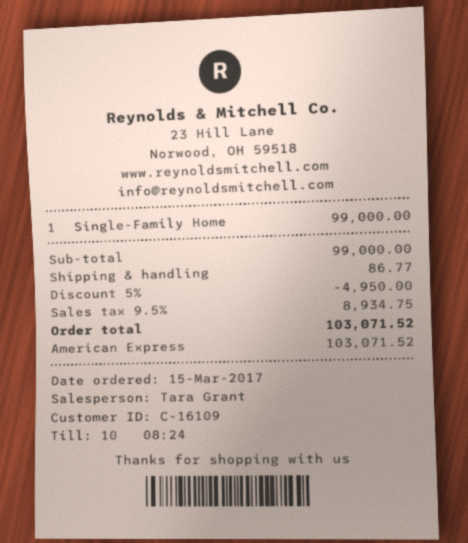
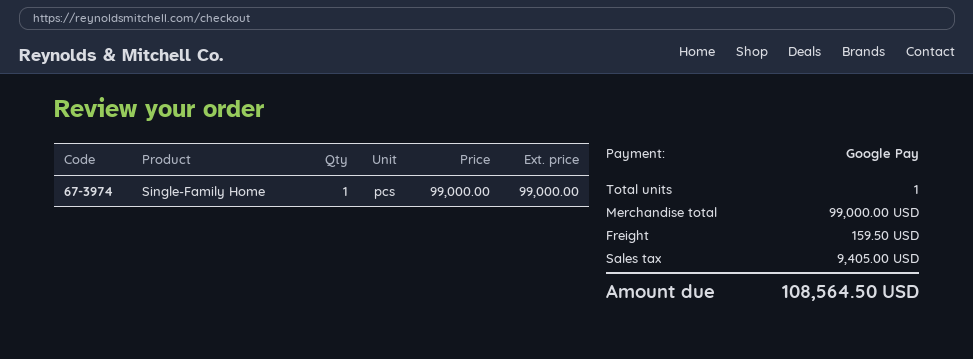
payment method: American Express -> Google Pay
discount: 5% = 4950.00 -> none
shipping: 86.77 -> 159.50
tax: 8934.75 -> 9405.00
total: 103071.52 -> 108564.50

